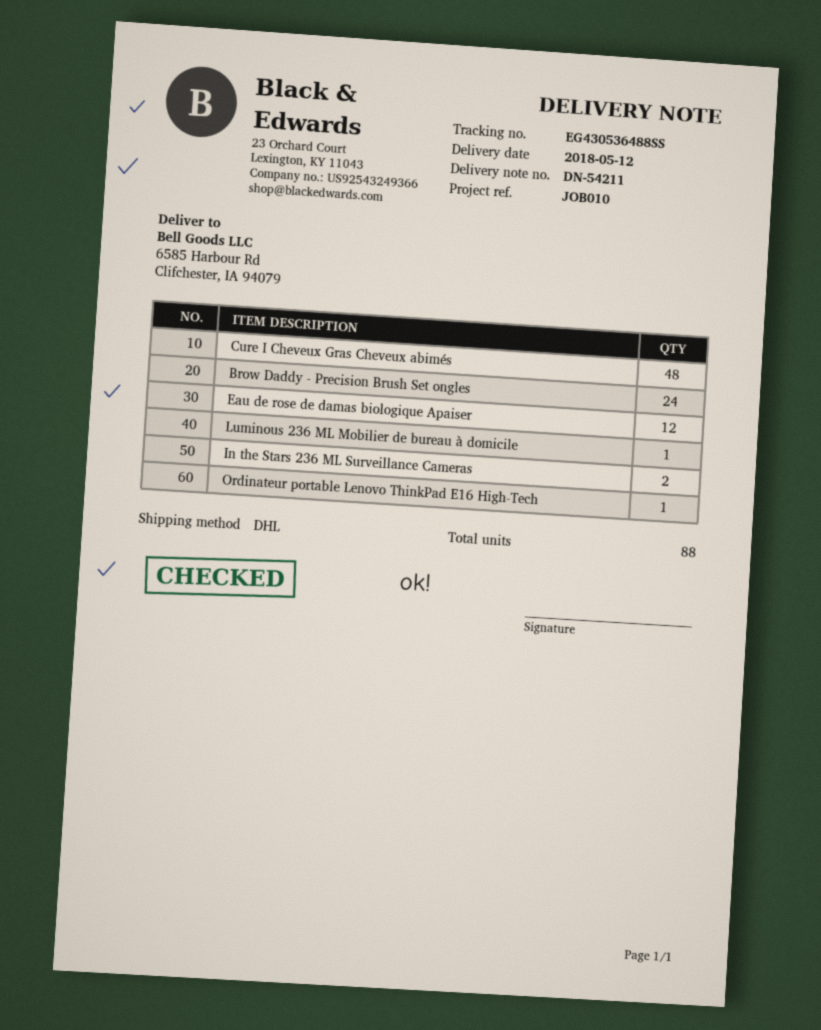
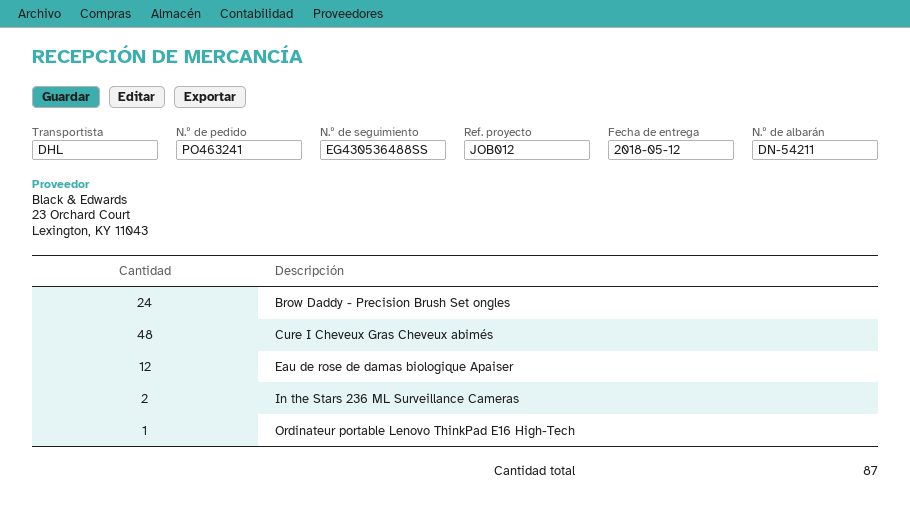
reference: JOB010 -> JOB012
Luminous 236 ML Mobilier de bureau à domicile: 1 -> none
total quantity: 88 -> 87

